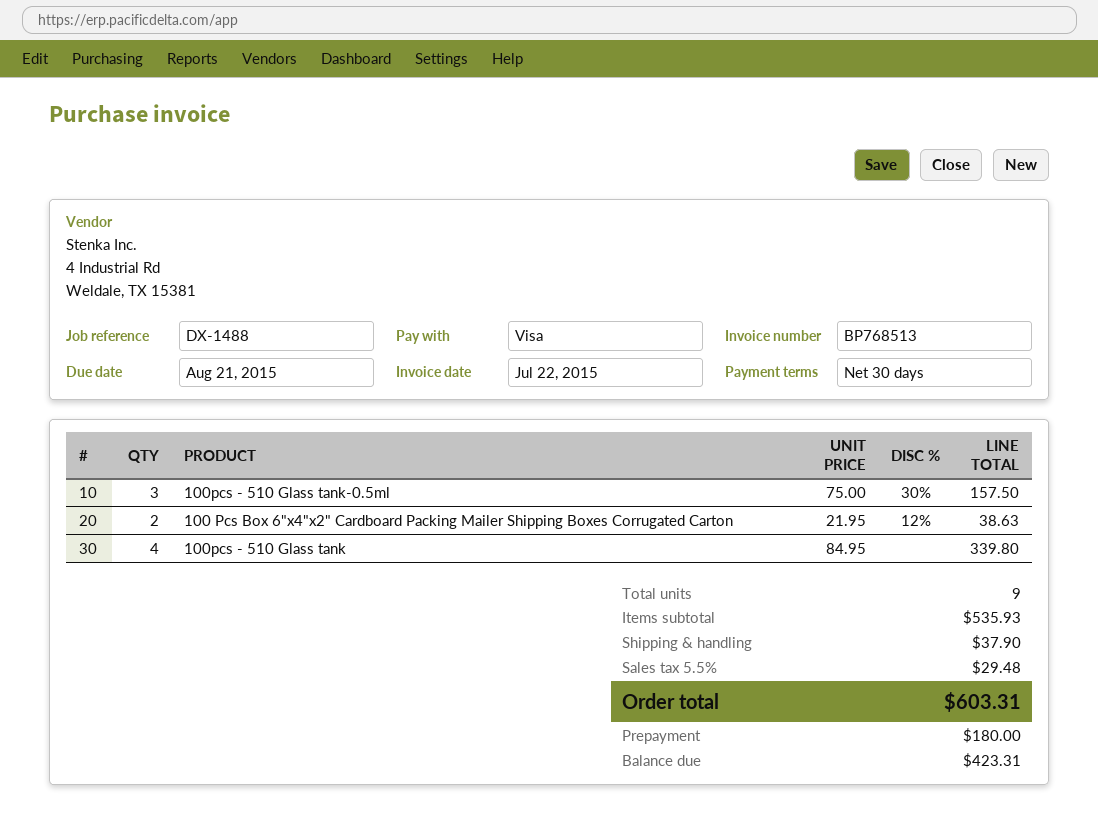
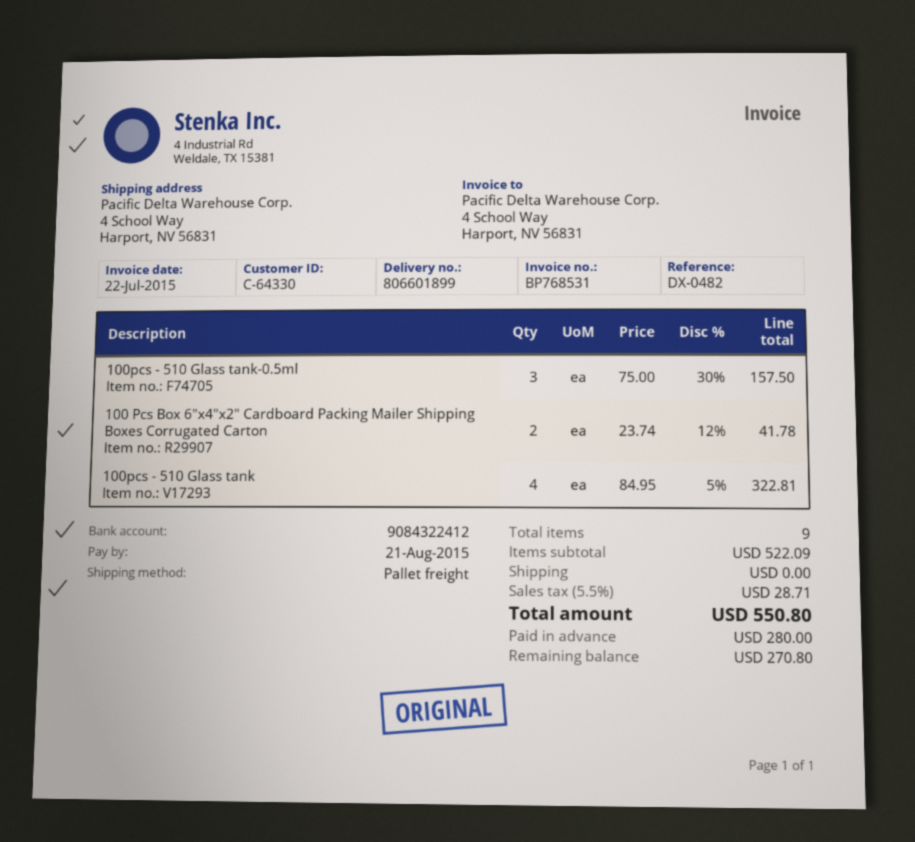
invoice number: BP768513 -> BP768531
reference: DX-1488 -> DX-0482
100 Pcs Box 6"x4"x2" Cardboard Packing Mailer Shipping Boxes Corrugated Carton: 2 x 21.95 - 12% = 38.63 -> 2 x 23.74 - 12% = 41.78
100pcs - 510 Glass tank: 4 x 84.95 = 339.80 -> 4 x 84.95 - 5% = 322.81
subtotal: 535.93 -> 522.09
shipping: 37.90 -> 0.00
tax: 5.5% = 29.48 -> 5.5% = 28.71
total: 603.31 -> 550.80
deposit: 180.00 -> 280.00
balance: 423.31 -> 270.80

